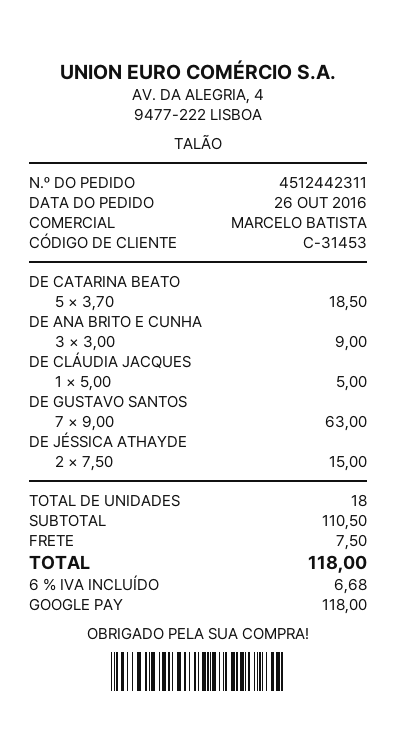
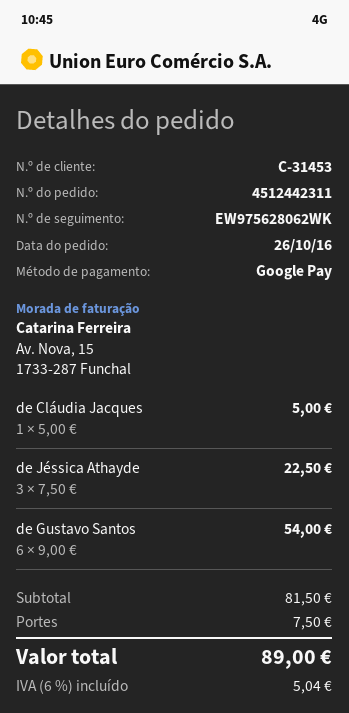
DE CATARINA BEATO: 5 x 3.70 = 18.50 -> none
DE ANA BRITO E CUNHA: 3 x 3.00 = 9.00 -> none
DE GUSTAVO SANTOS: 7 x 9.00 = 63.00 -> 6 x 9.00 = 54.00
DE JÉSSICA ATHAYDE: 2 x 7.50 = 15.00 -> 3 x 7.50 = 22.50
subtotal: 110.50 -> 81.50
tax: 6% = 6.68 -> 6% = 5.04
total: 118.00 -> 89.00

